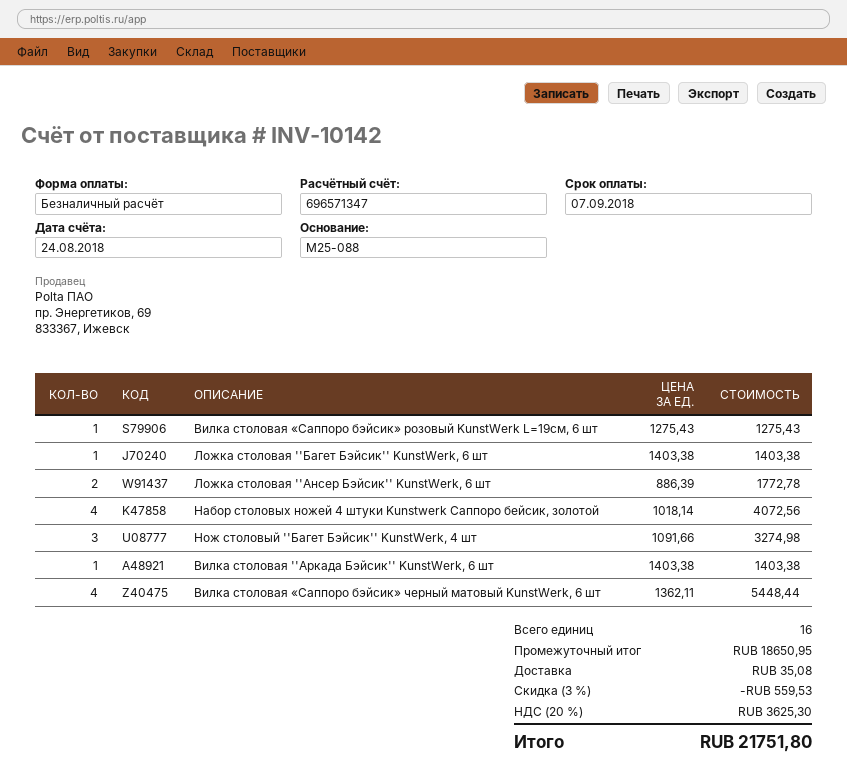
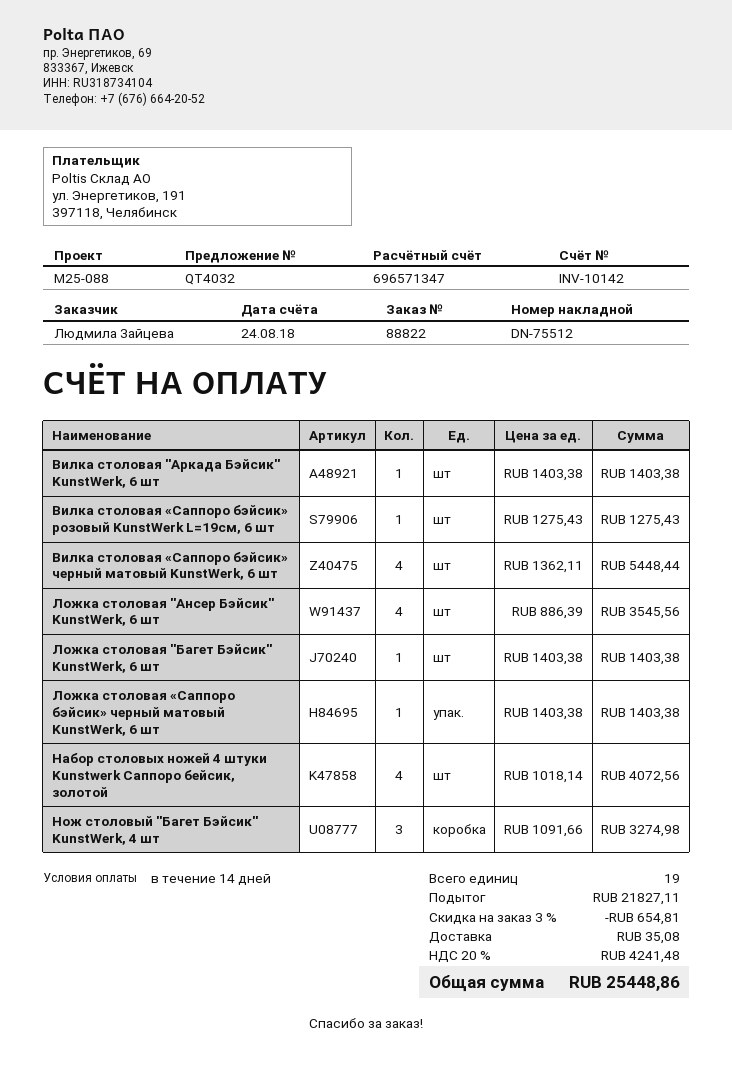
Ложка столовая ''Ансер Бэйсик'' KunstWerk, 6 шт: 2 x 886.39 = 1772.78 -> 4 x 886.39 = 3545.56
Ложка столовая «Саппоро бэйсик» черный матовый KunstWerk, 6 шт: none -> 1 x 1403.38 = 1403.38
total quantity: 16 -> 19
subtotal: 18650.95 -> 21827.11
discount: 3% = 559.53 -> 3% = 654.81
tax: 20% = 3625.30 -> 20% = 4241.48
total: 21751.80 -> 25448.86

